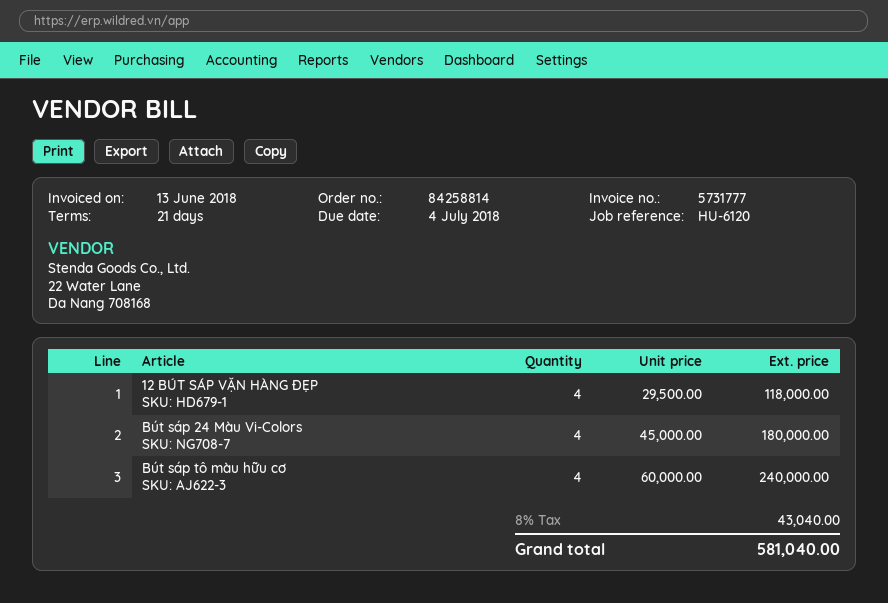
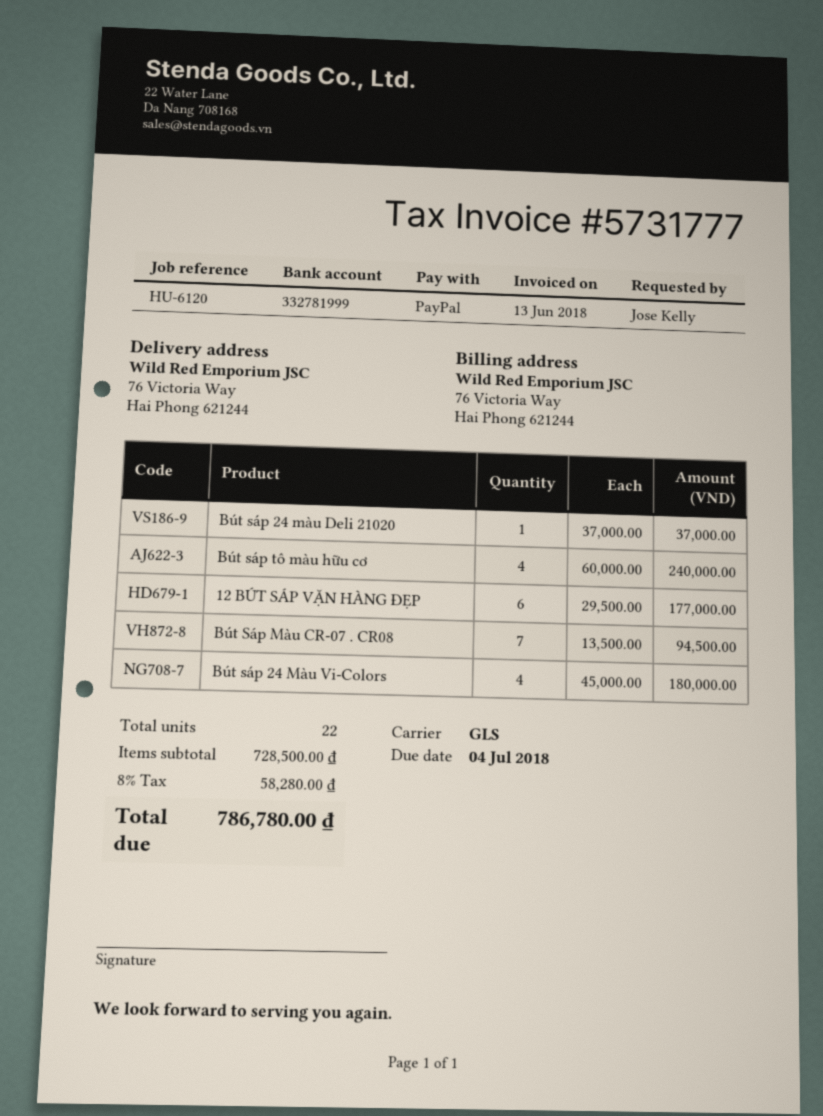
12 BÚT SÁP VẶN HÀNG ĐẸP: 4 x 29500.00 = 118000.00 -> 6 x 29500.00 = 177000.00
Bút sáp 24 màu Deli 21020: none -> 1 x 37000.00 = 37000.00
Bút Sáp Màu CR-07 . CR08: none -> 7 x 13500.00 = 94500.00
tax: 8% = 43040.00 -> 8% = 58280.00
total: 581040.00 -> 786780.00

